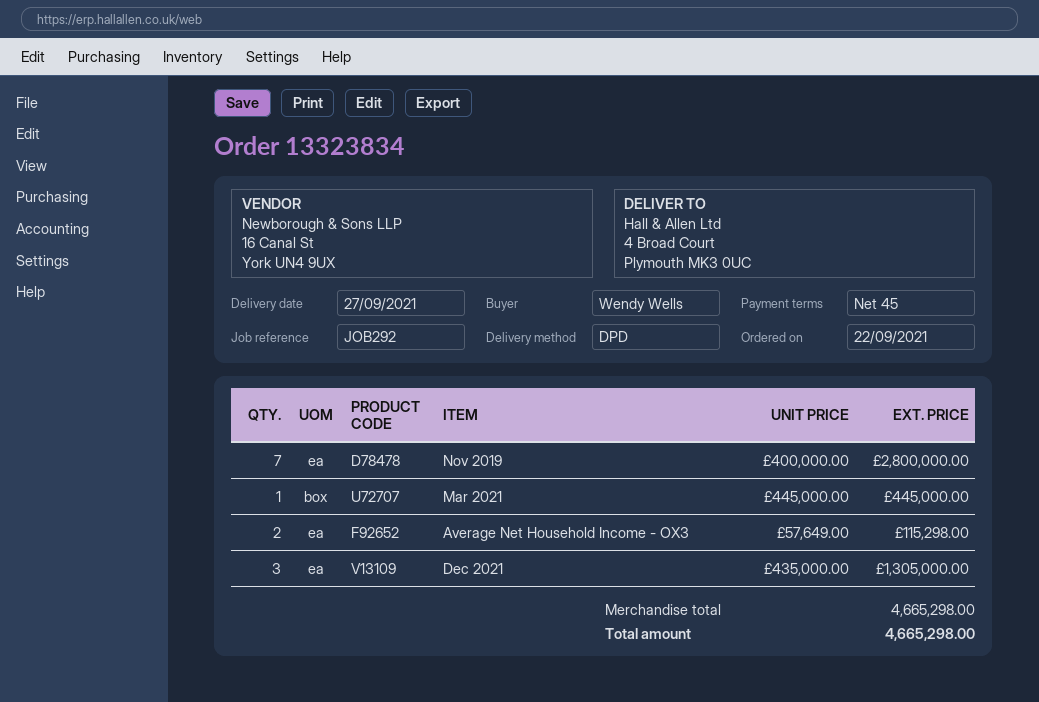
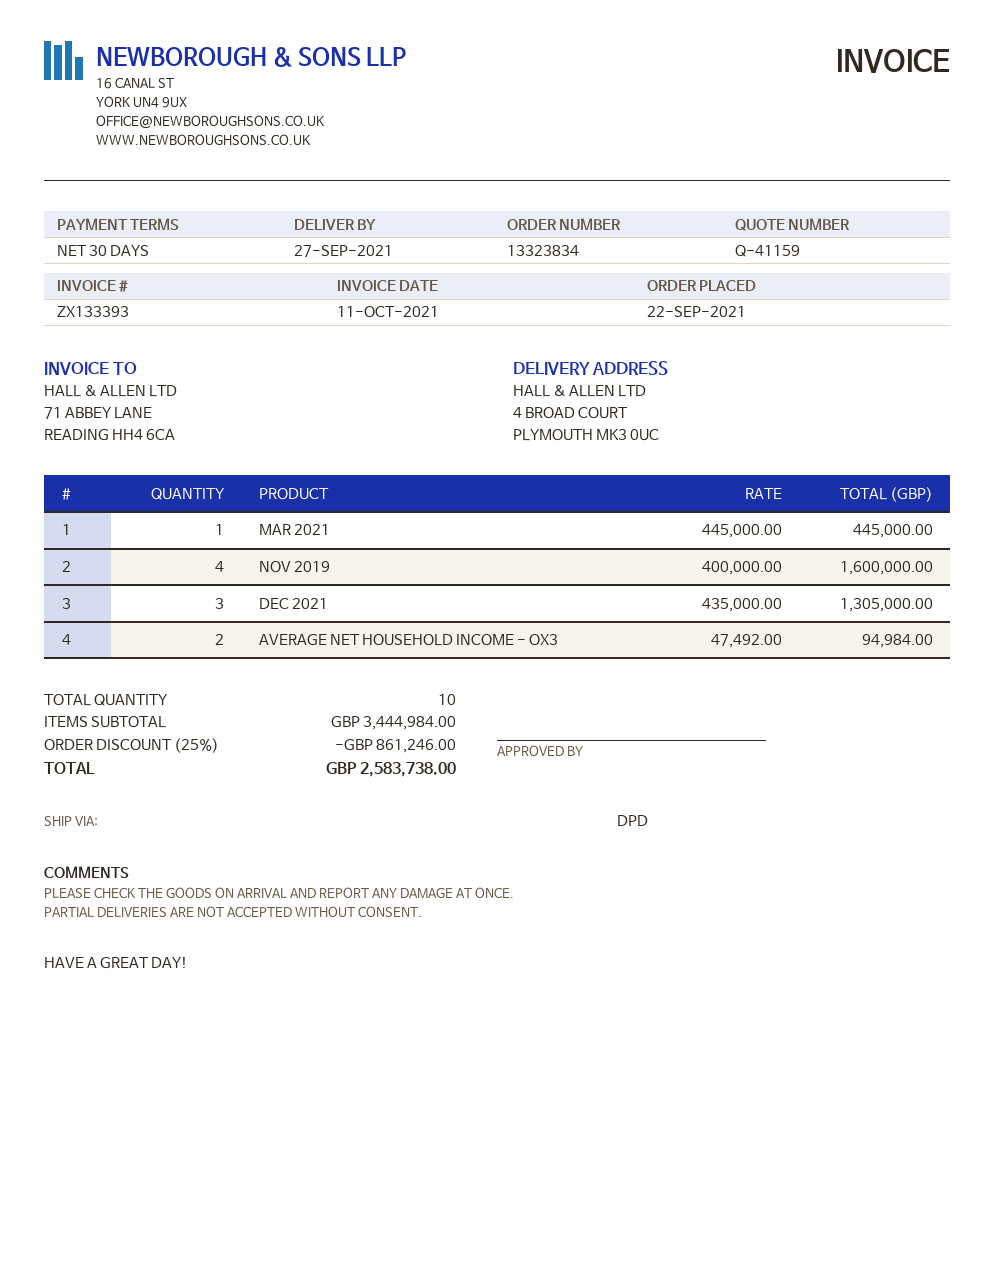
payment terms: 45 days -> 30 days
Nov 2019: 7 x 400000.00 = 2800000.00 -> 4 x 400000.00 = 1600000.00
Average Net Household Income - OX3: 2 x 57649.00 = 115298.00 -> 2 x 47492.00 = 94984.00
subtotal: 4665298.00 -> 3444984.00
discount: none -> 25% = 861246.00
total: 4665298.00 -> 2583738.00

